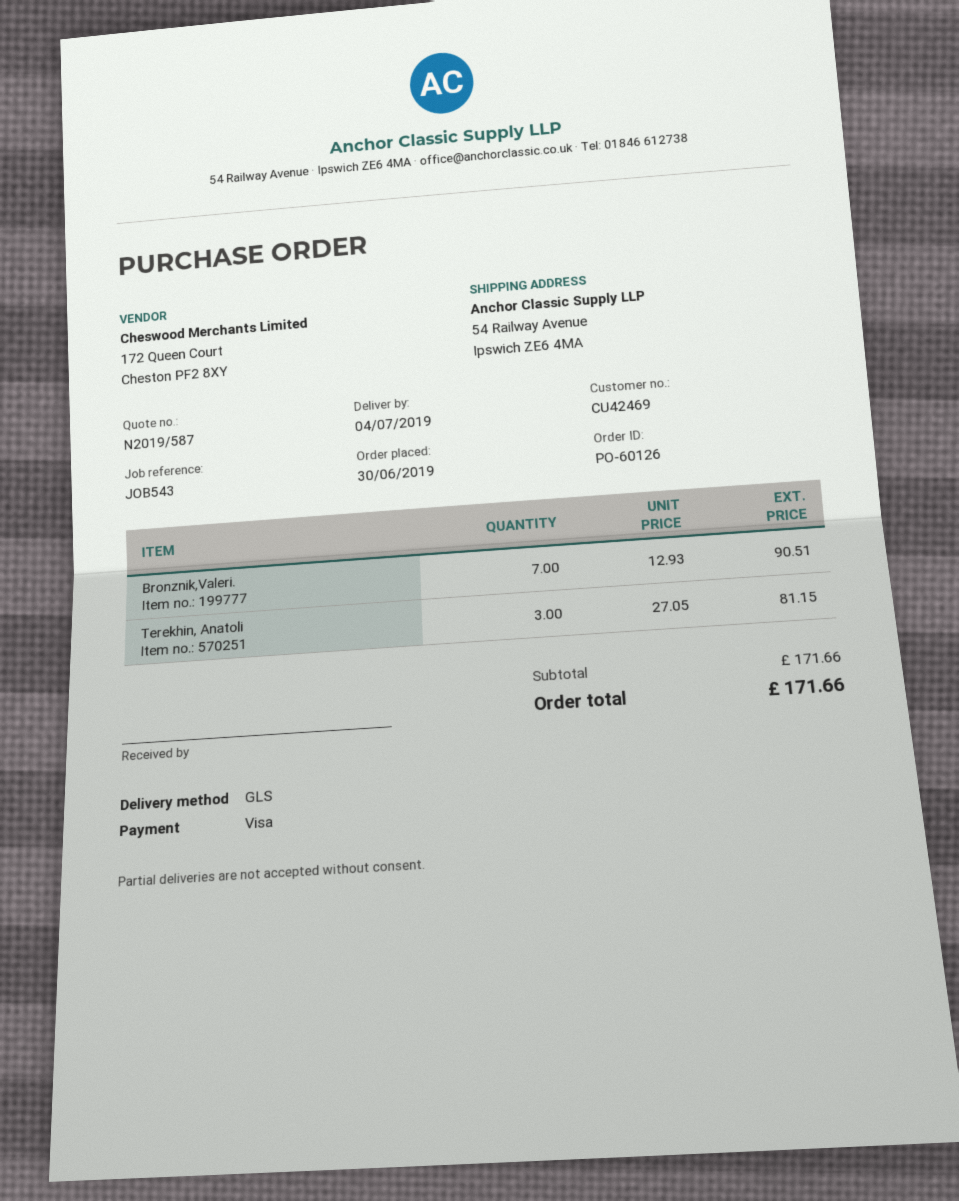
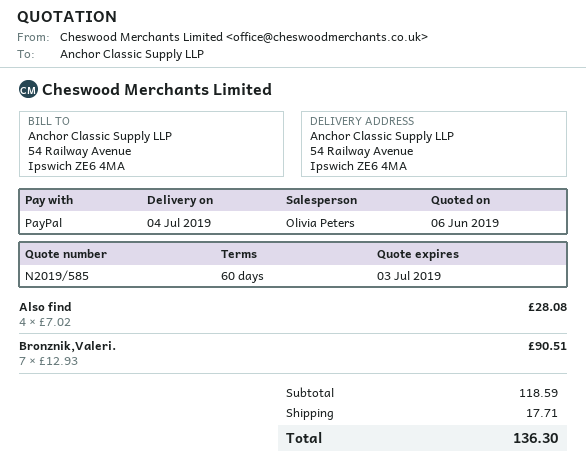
quote number: N2019/587 -> N2019/585
payment method: Visa -> PayPal
Terekhin, Anatoli: 3 x 27.05 = 81.15 -> none
Also find: none -> 4 x 7.02 = 28.08
subtotal: 171.66 -> 118.59
shipping: none -> 17.71
total: 171.66 -> 136.30

